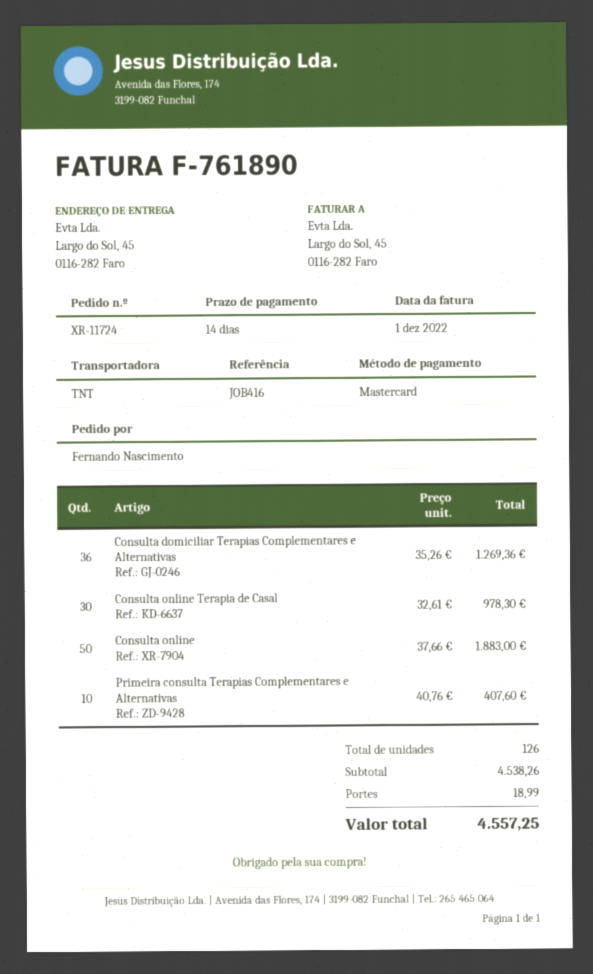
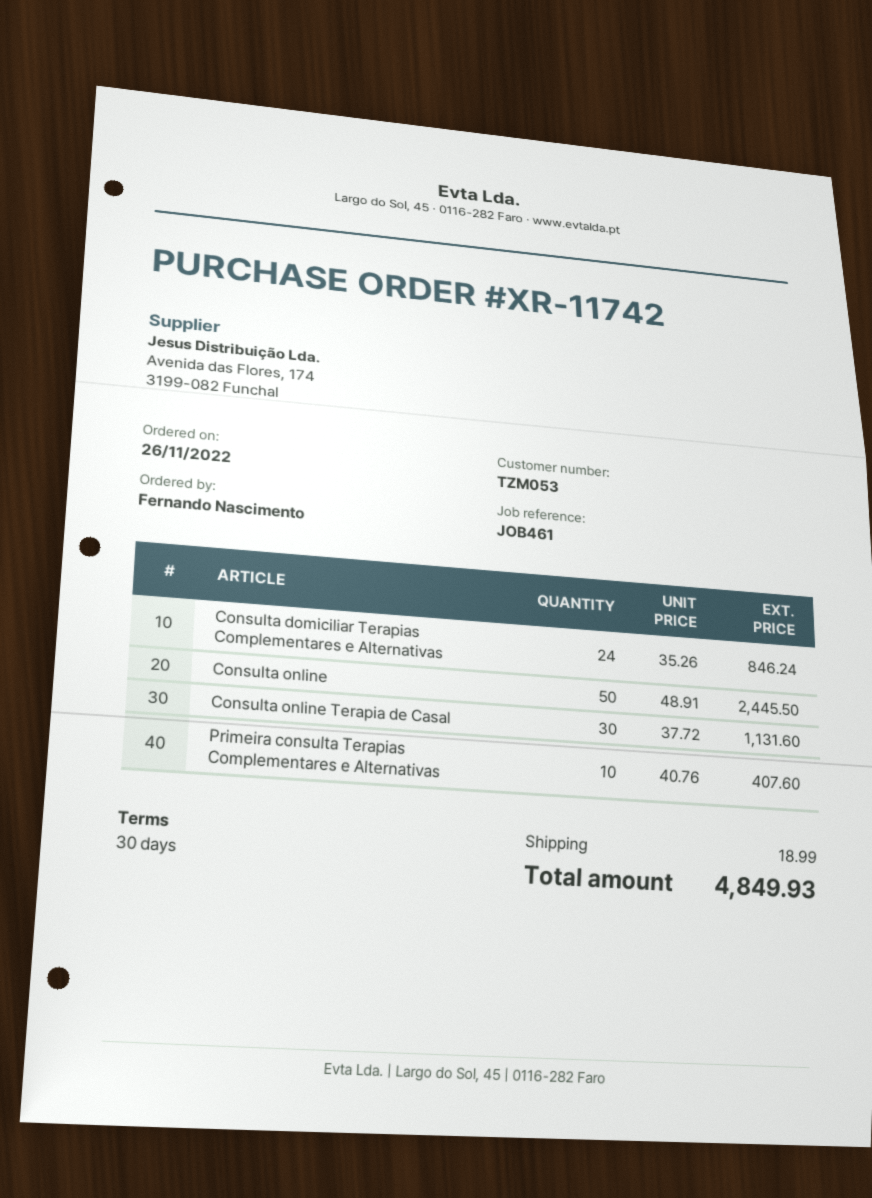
order number: XR-11724 -> XR-11742
payment terms: 14 days -> 30 days
reference: JOB416 -> JOB461
Consulta domiciliar Terapias Complementares e Alternativas: 36 x 35.26 = 1269.36 -> 24 x 35.26 = 846.24
Consulta online Terapia de Casal: 30 x 32.61 = 978.30 -> 30 x 37.72 = 1131.60
Consulta online: 50 x 37.66 = 1883.00 -> 50 x 48.91 = 2445.50
total: 4557.25 -> 4849.93

